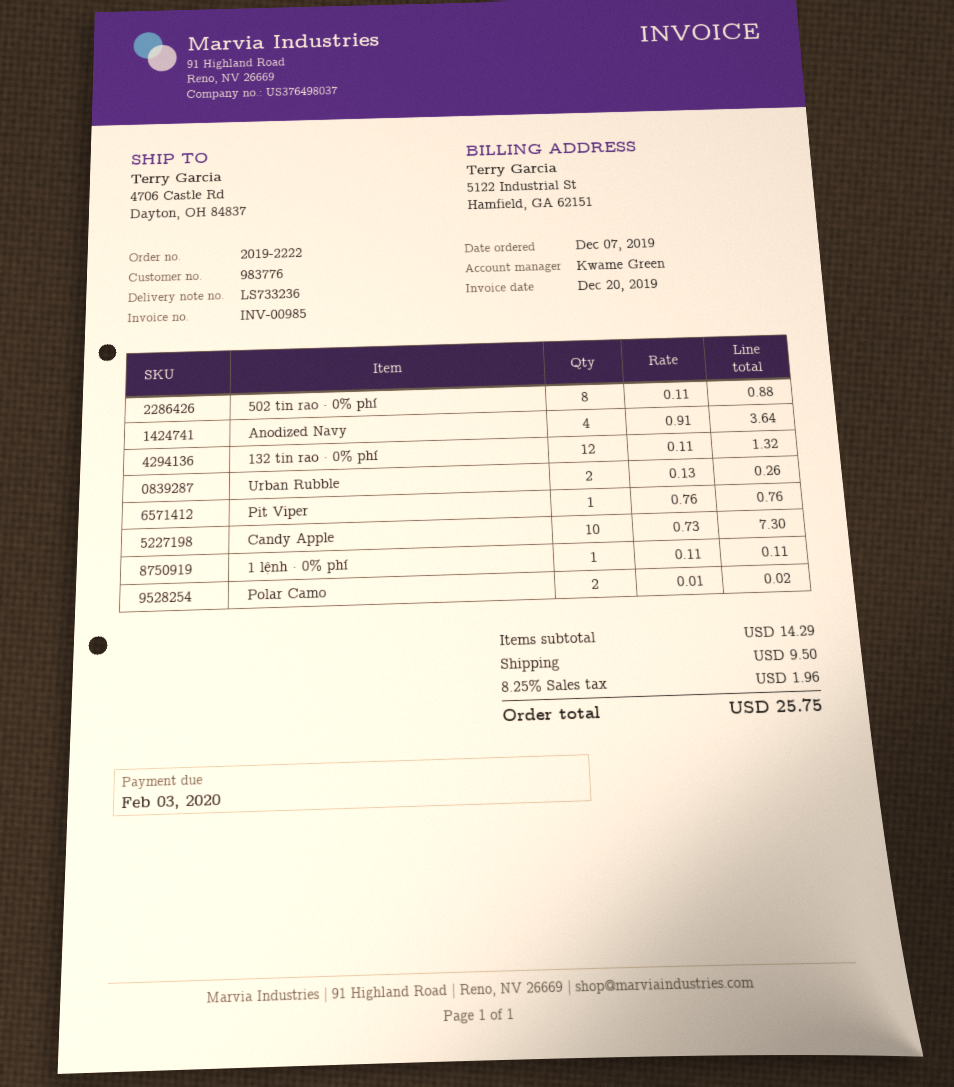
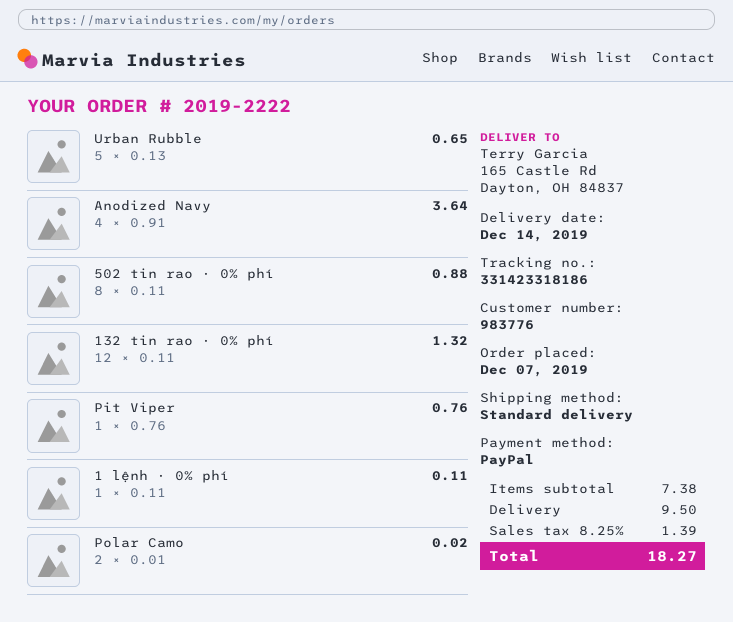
ship to: 4706 Castle Rd, Dayton, OH 84837 -> 165 Castle Rd, Dayton, OH 84837
Urban Rubble: 2 x 0.13 = 0.26 -> 5 x 0.13 = 0.65
Candy Apple: 10 x 0.73 = 7.30 -> none
subtotal: 14.29 -> 7.38
tax: 8.25% = 1.96 -> 8.25% = 1.39
total: 25.75 -> 18.27

